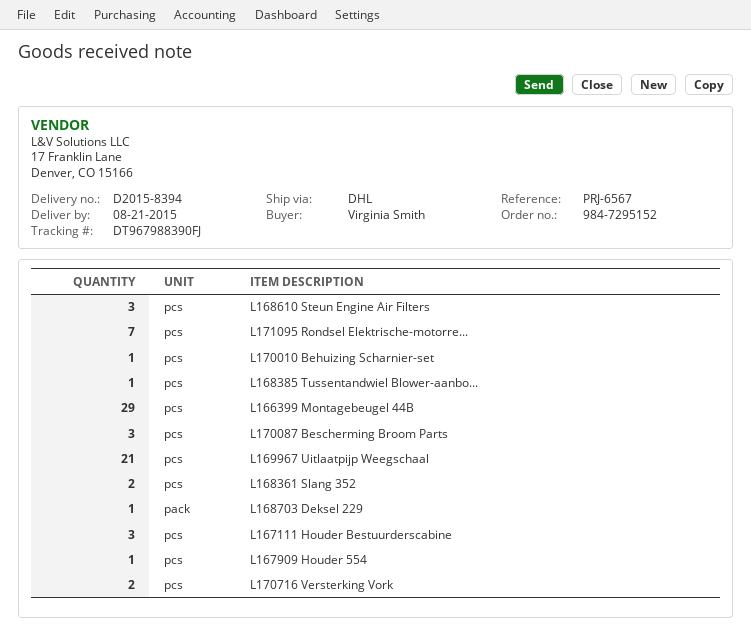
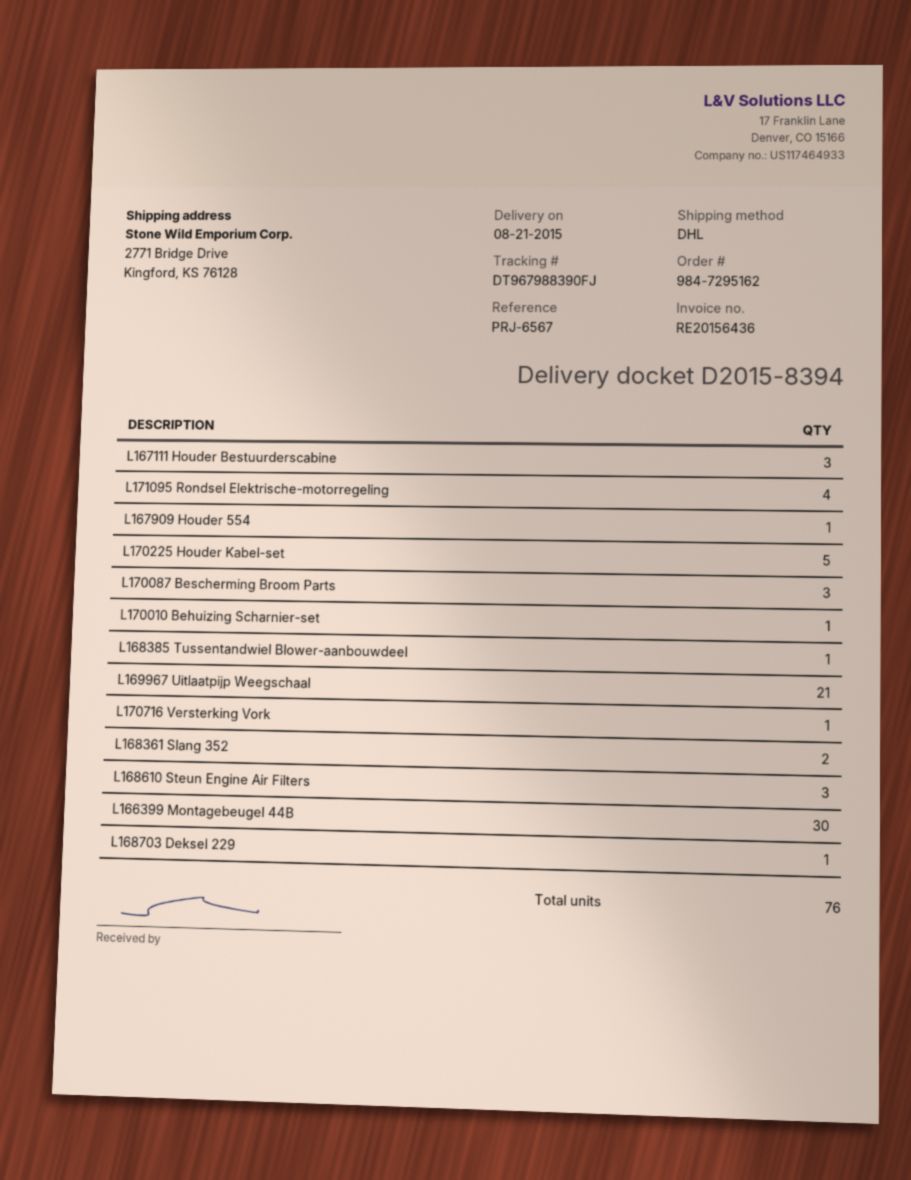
order number: 984-7295152 -> 984-7295162
L171095 Rondsel Elektrische-motorre...: 7 -> 4
L166399 Montagebeugel 44B: 29 -> 30
L170716 Versterking Vork: 2 -> 1
L170225 Houder Kabel-set: none -> 5

